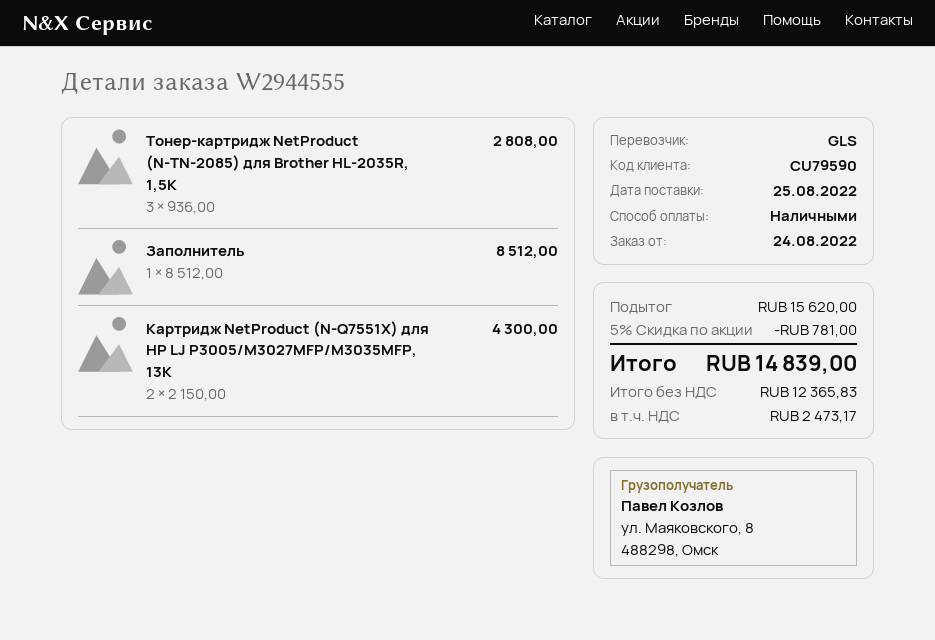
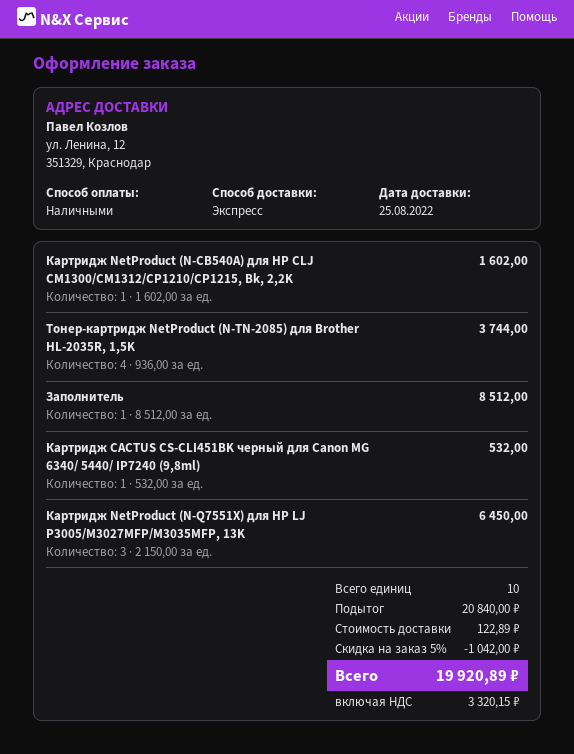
shipping method: GLS -> express
ship to: ул. Маяковского, 8, 488298, Омск -> ул. Ленина, 12, 351329, Краснодар
Тонер-картридж NetProduct (N-TN-2085) для Brother HL-2035R, 1,5K: 3 x 936.00 = 2808.00 -> 4 x 936.00 = 3744.00
Картридж NetProduct (N-Q7551X) для HP LJ P3005/M3027MFP/M3035MFP, 13K: 2 x 2150.00 = 4300.00 -> 3 x 2150.00 = 6450.00
Картридж NetProduct (N-CB540A) для HP CLJ CM1300/CM1312/CP1210/CP1215, Bk, 2,2K: none -> 1 x 1602.00 = 1602.00
Картридж CACTUS CS-CLI451BK черный для Canon MG 6340/ 5440/ IP7240 (9,8ml): none -> 1 x 532.00 = 532.00
subtotal: 15620.00 -> 20840.00
discount: 5% = 781.00 -> 5% = 1042.00
shipping: none -> 122.89
tax: 2473.17 -> 3320.15
total: 14839.00 -> 19920.89

